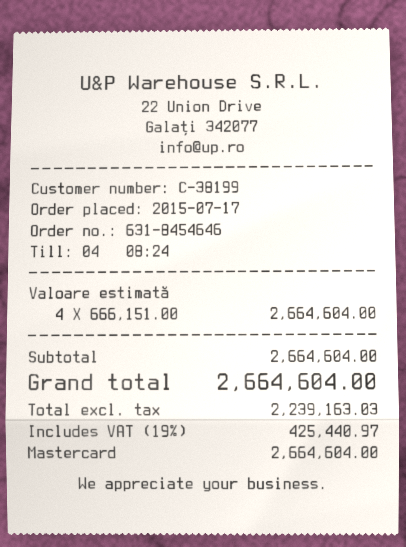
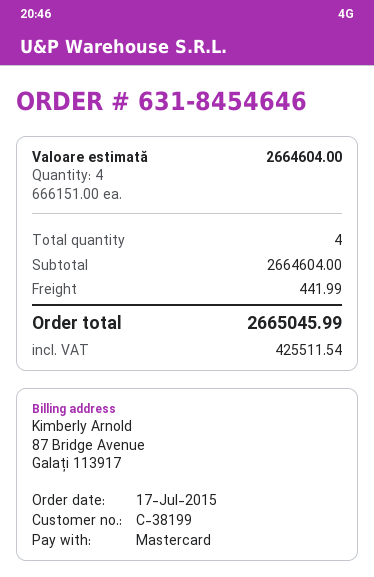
shipping: none -> 441.99
tax: 425440.97 -> 425511.54
total: 2664604.00 -> 2665045.99

